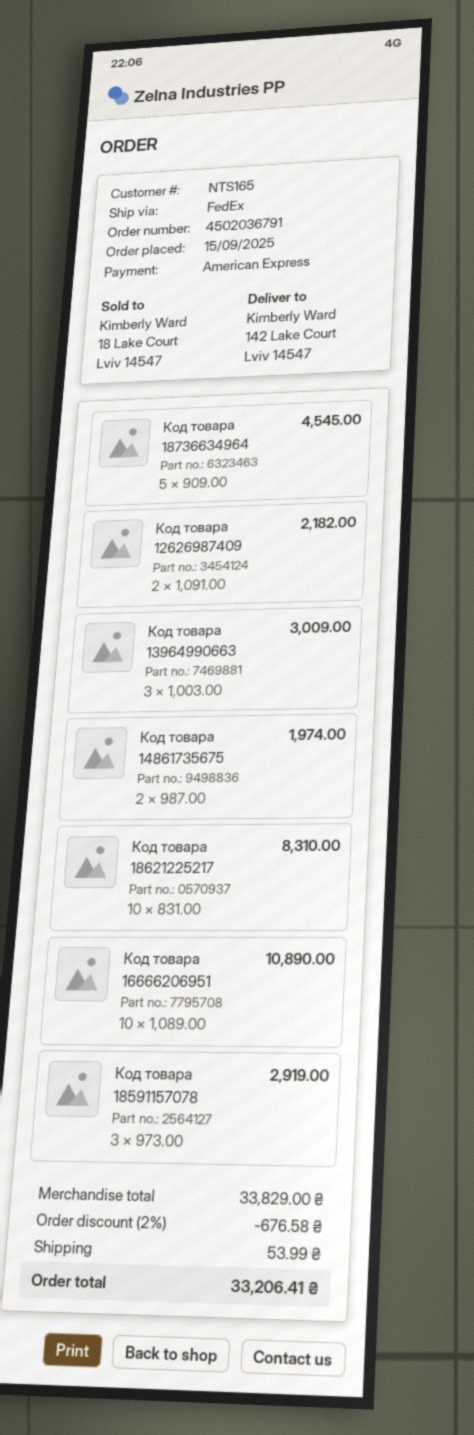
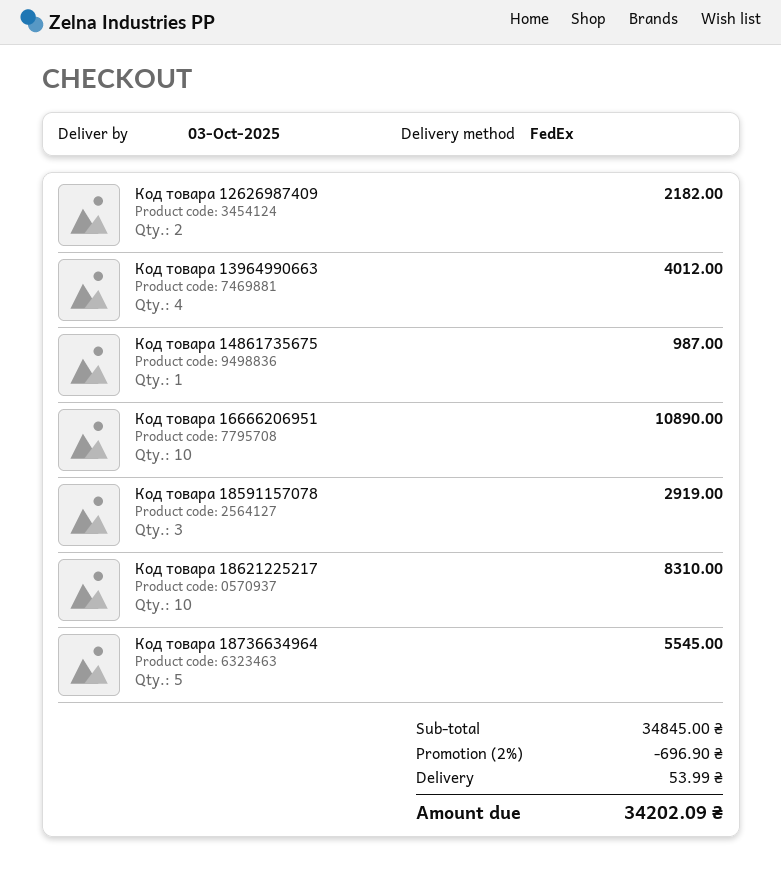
Код товара 18736634964: 5 for 4545.00 -> 5 for 5545.00
Код товара 13964990663: 3 for 3009.00 -> 4 for 4012.00
Код товара 14861735675: 2 for 1974.00 -> 1 for 987.00
subtotal: 33829.00 -> 34845.00
discount: 2% = 676.58 -> 2% = 696.90
total: 33206.41 -> 34202.09

